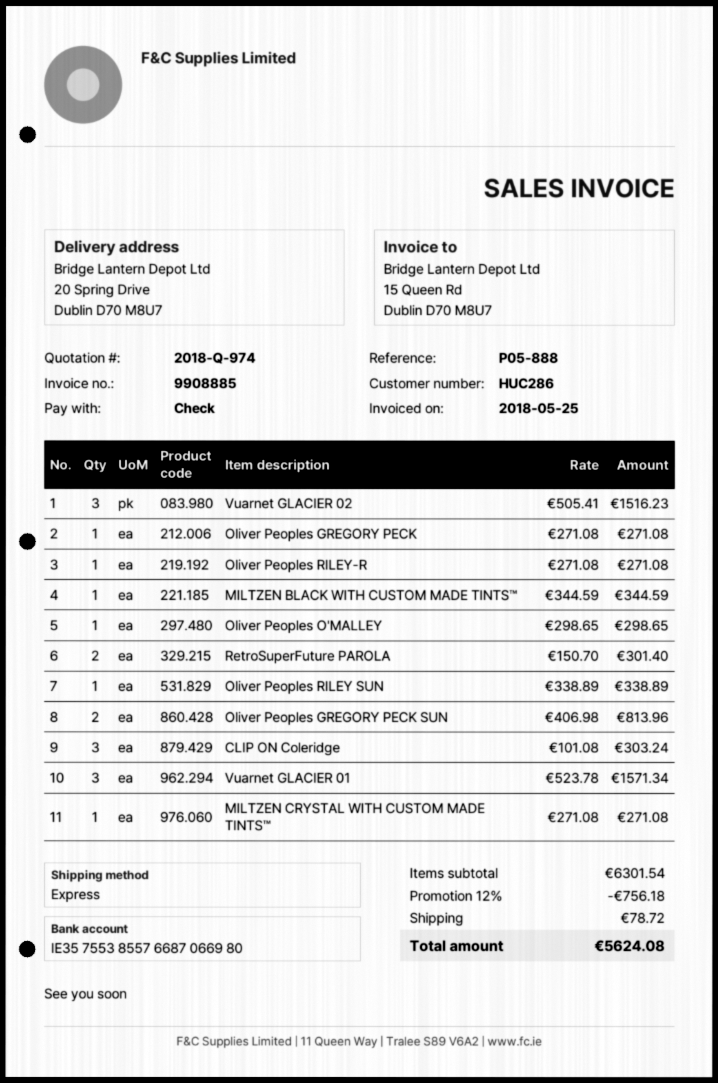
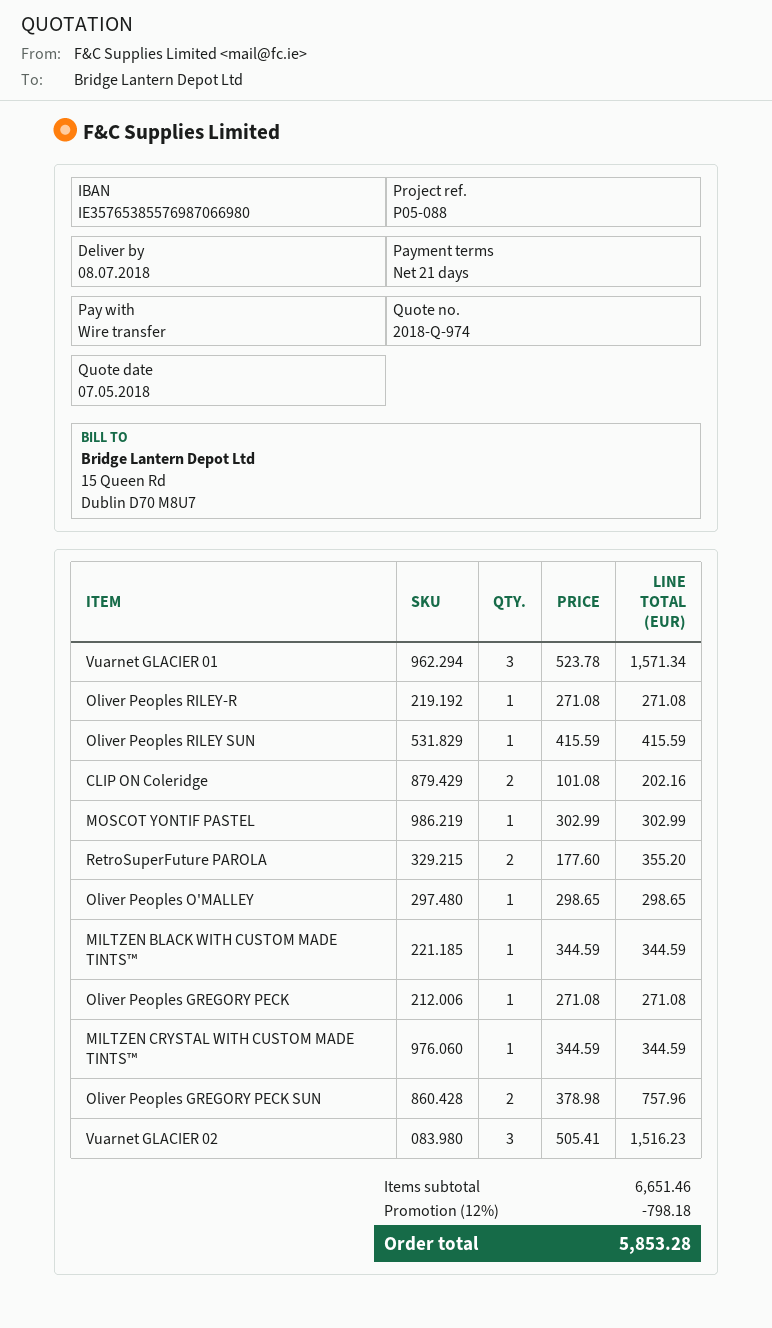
reference: P05-888 -> P05-088
payment method: cheque -> bank transfer
bank account: IE35755385576687066980 -> IE35765385576987066980
RetroSuperFuture PAROLA: 2 x 150.70 = 301.40 -> 2 x 177.60 = 355.20
Oliver Peoples RILEY SUN: 1 x 338.89 = 338.89 -> 1 x 415.59 = 415.59
Oliver Peoples GREGORY PECK SUN: 2 x 406.98 = 813.96 -> 2 x 378.98 = 757.96
CLIP ON Coleridge: 3 x 101.08 = 303.24 -> 2 x 101.08 = 202.16
MILTZEN CRYSTAL WITH CUSTOM MADE TINTS™: 1 x 271.08 = 271.08 -> 1 x 344.59 = 344.59
MOSCOT YONTIF PASTEL: none -> 1 x 302.99 = 302.99
subtotal: 6301.54 -> 6651.46
discount: 12% = 756.18 -> 12% = 798.18
shipping: 78.72 -> none
total: 5624.08 -> 5853.28

